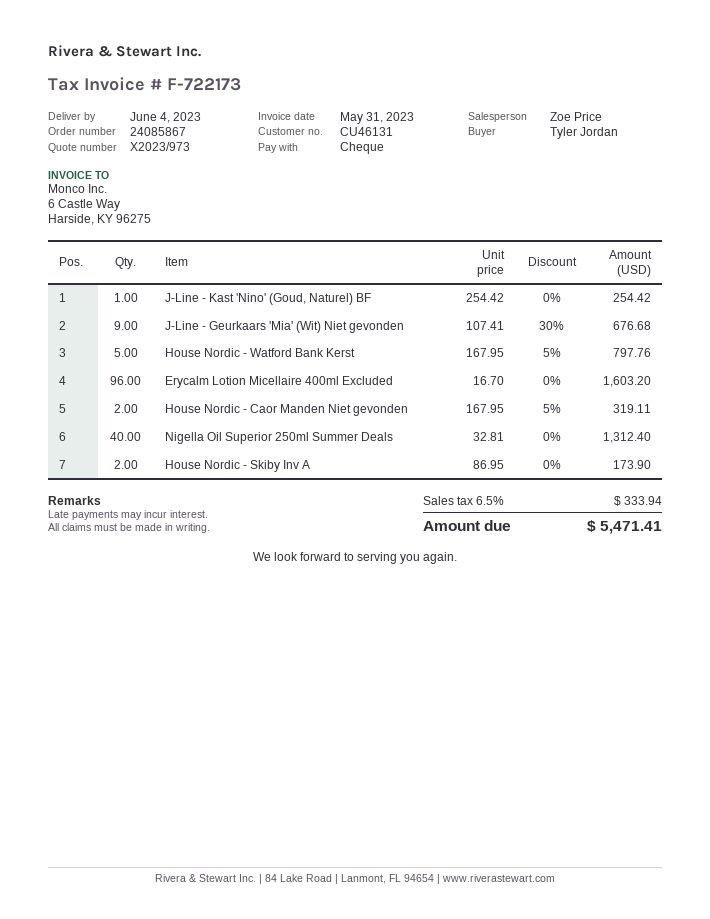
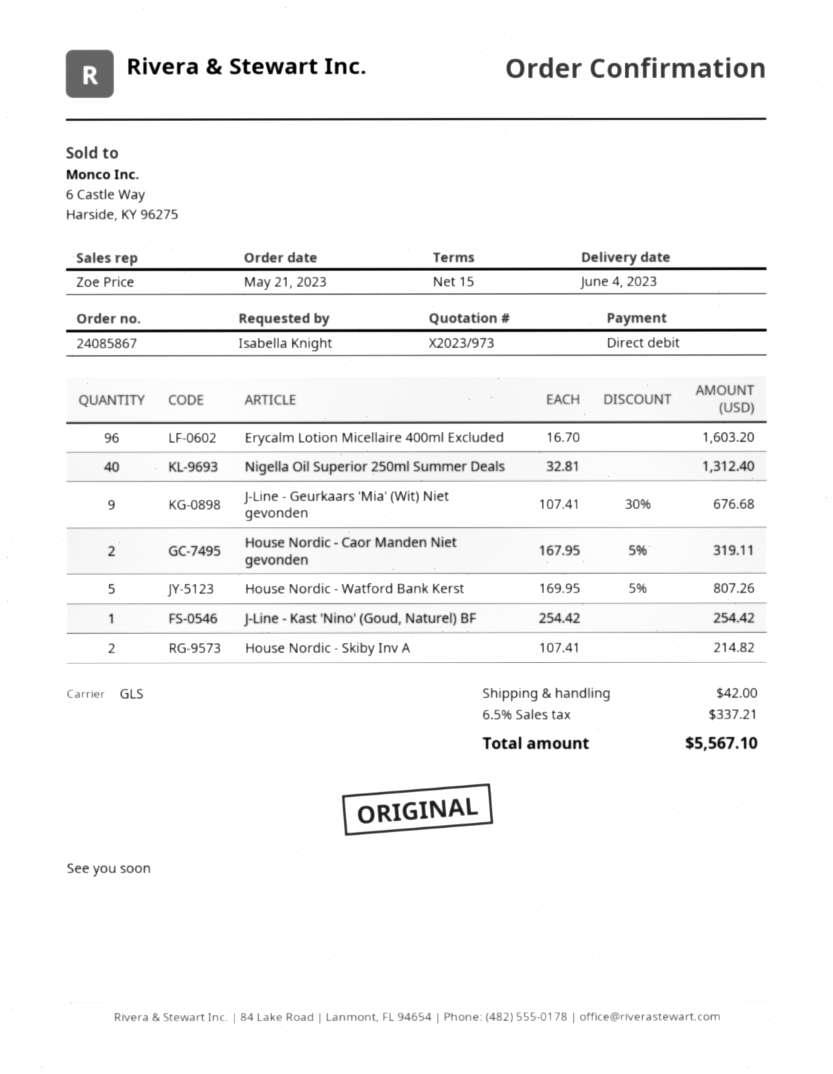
ordered by: Tyler Jordan -> Isabella Knight
payment method: cheque -> direct debit
House Nordic - Watford Bank Kerst: 5 x 167.95 - 5% = 797.76 -> 5 x 169.95 - 5% = 807.26
House Nordic - Skiby Inv A: 2 x 86.95 = 173.90 -> 2 x 107.41 = 214.82
shipping: none -> 42.00
tax: 6.5% = 333.94 -> 6.5% = 337.21
total: 5471.41 -> 5567.10

